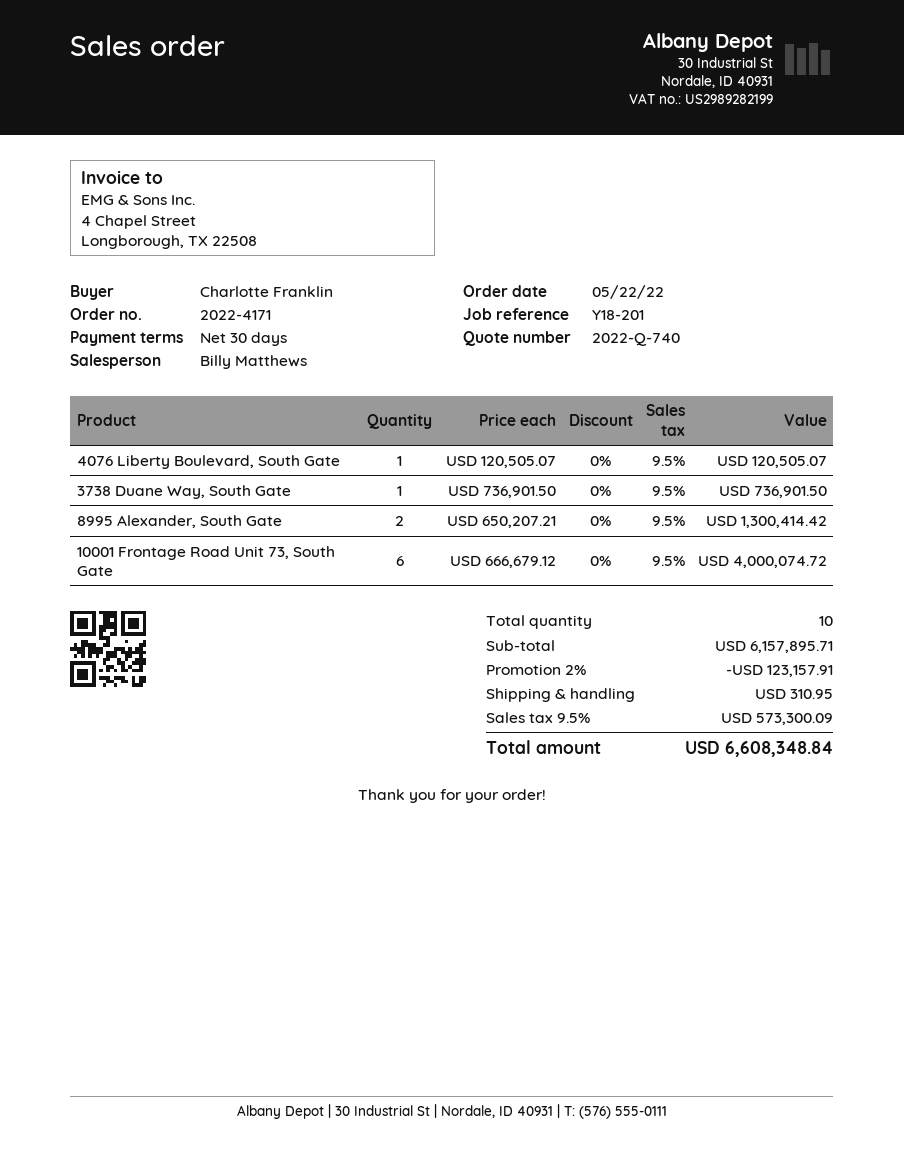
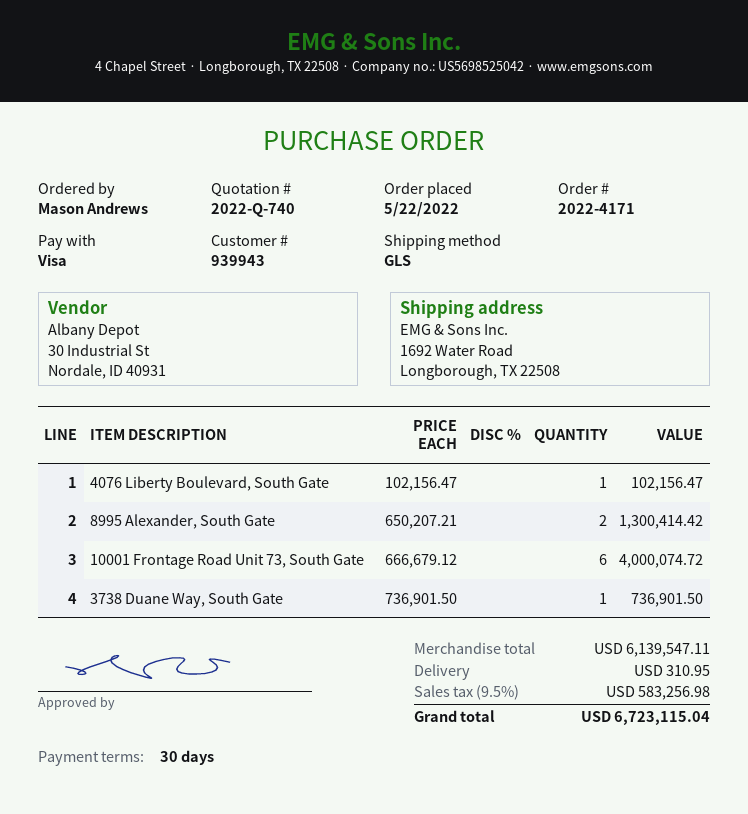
ordered by: Charlotte Franklin -> Mason Andrews
4076 Liberty Boulevard, South Gate: 1 x 120505.07 = 120505.07 -> 1 x 102156.47 = 102156.47
subtotal: 6157895.71 -> 6139547.11
discount: 2% = 123157.91 -> none
tax: 9.5% = 573300.09 -> 9.5% = 583256.98
total: 6608348.84 -> 6723115.04

